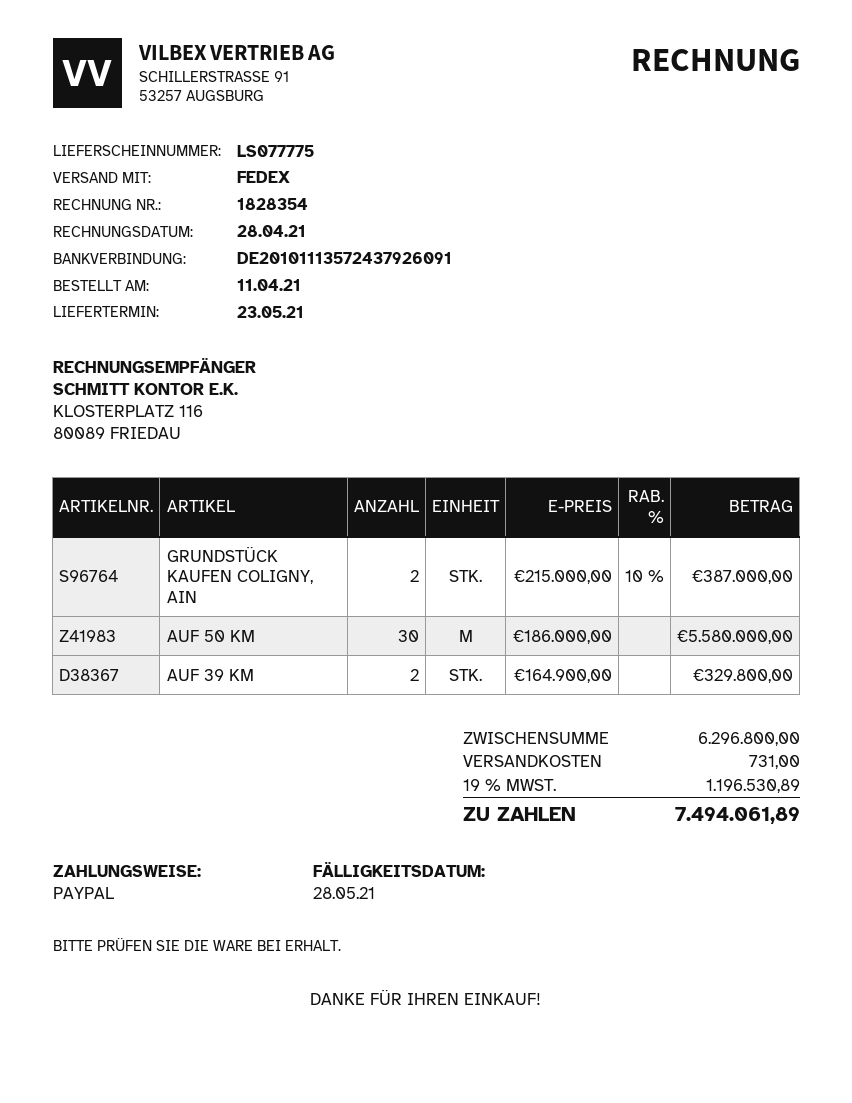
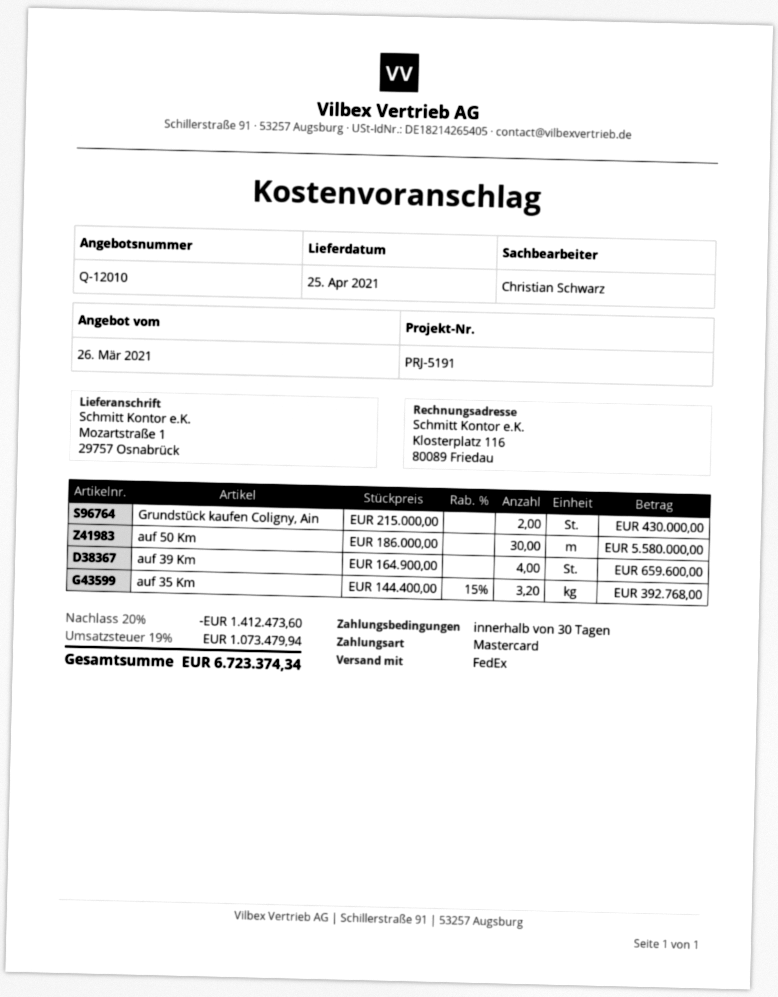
delivery date: 2021-05-23 -> 2021-04-25
payment method: PayPal -> Mastercard
GRUNDSTÜCK KAUFEN COLIGNY, AIN: 2 x 215000.00 - 10% = 387000.00 -> 2 x 215000.00 = 430000.00
AUF 39 KM: 2 x 164900.00 = 329800.00 -> 4 x 164900.00 = 659600.00
auf 35 Km: none -> 3.2 x 144400.00 - 15% = 392768.00
discount: none -> 20% = 1412473.60
shipping: 731.00 -> none
tax: 19% = 1196530.89 -> 19% = 1073479.94
total: 7494061.89 -> 6723374.34

